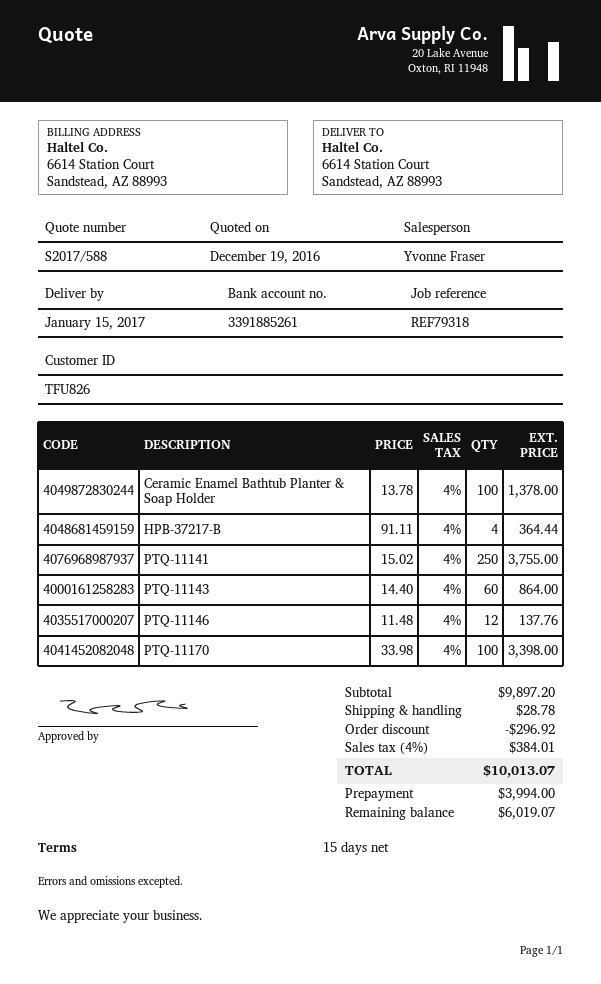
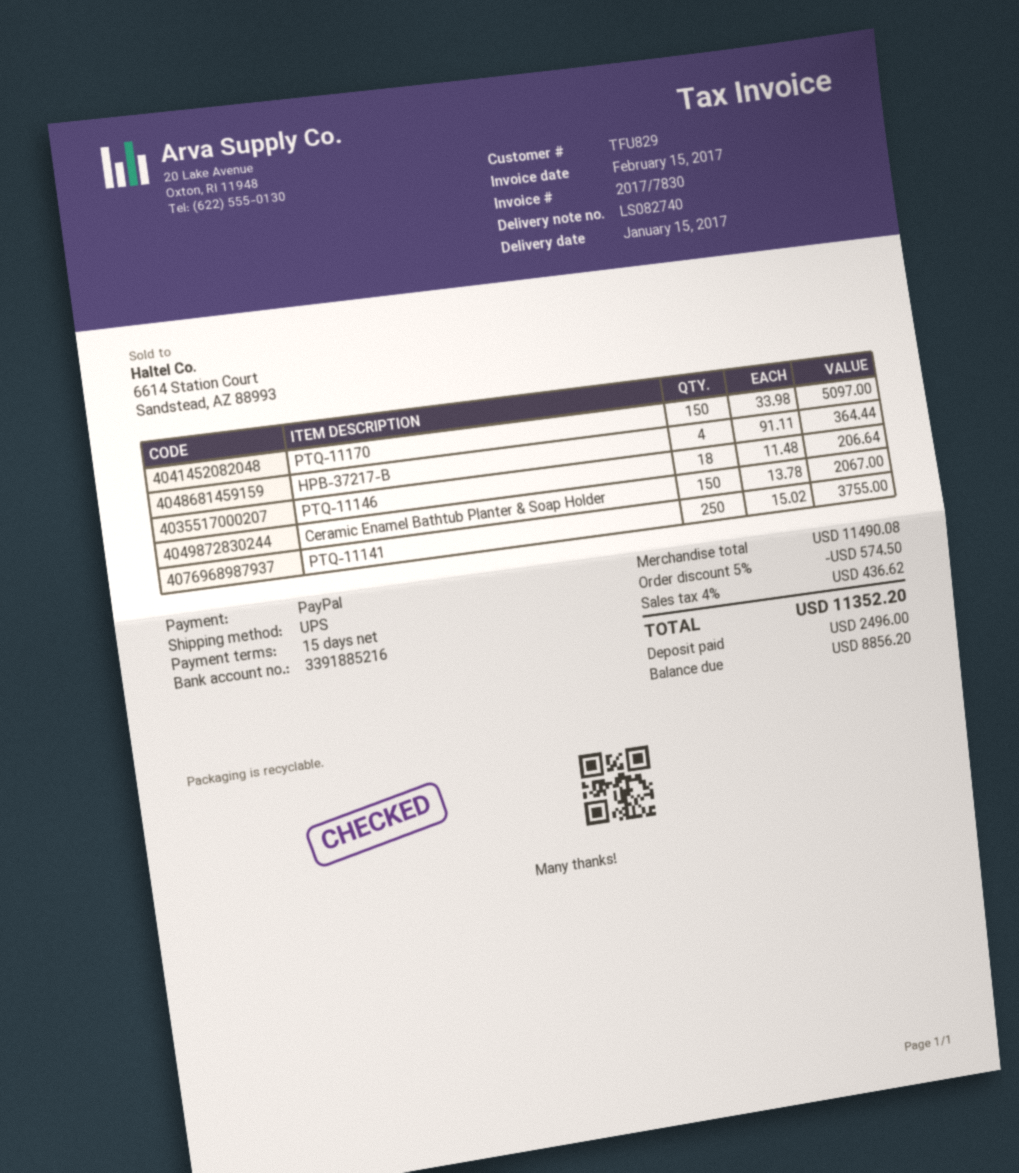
customer number: TFU826 -> TFU829
bank account: 3391885261 -> 3391885216
Ceramic Enamel Bathtub Planter & Soap Holder: 100 x 13.78 = 1378.00 -> 150 x 13.78 = 2067.00
PTQ-11143: 60 x 14.40 = 864.00 -> none
PTQ-11146: 12 x 11.48 = 137.76 -> 18 x 11.48 = 206.64
PTQ-11170: 100 x 33.98 = 3398.00 -> 150 x 33.98 = 5097.00
subtotal: 9897.20 -> 11490.08
discount: 296.92 -> 574.50
shipping: 28.78 -> none
tax: 4% = 384.01 -> 4% = 436.62
total: 10013.07 -> 11352.20
deposit: 3994.00 -> 2496.00
balance: 6019.07 -> 8856.20

